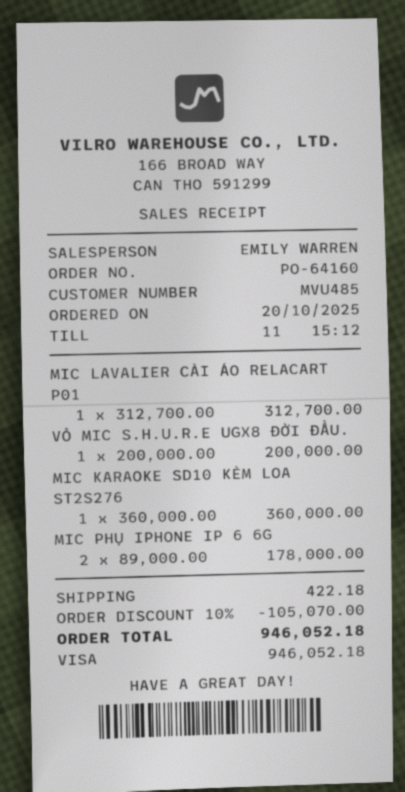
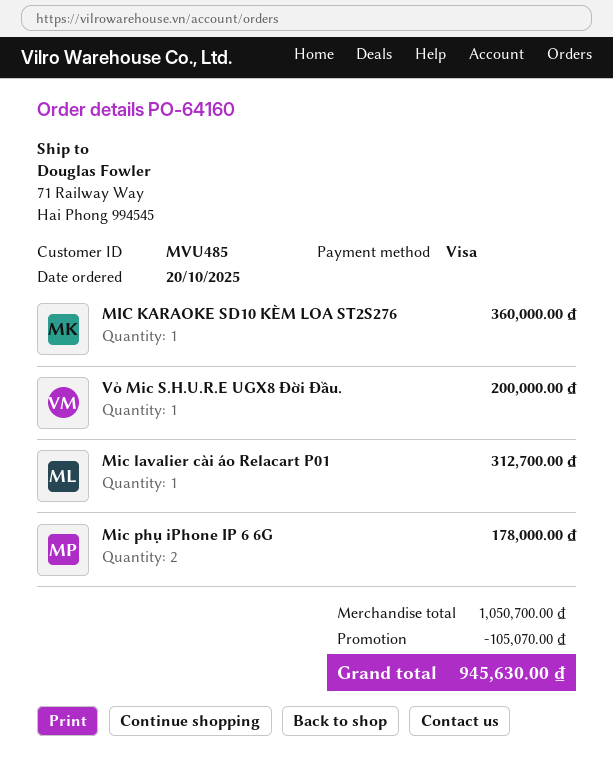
shipping: 422.18 -> none
total: 946052.18 -> 945630.00

